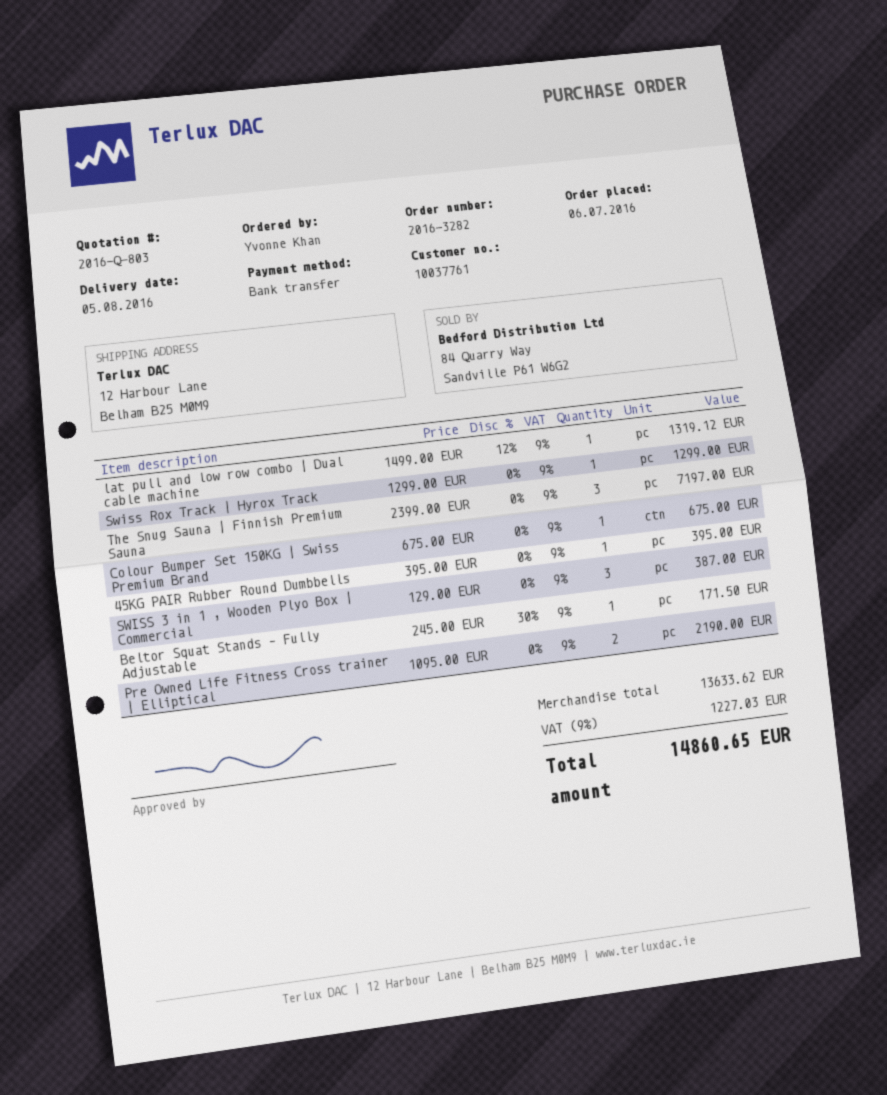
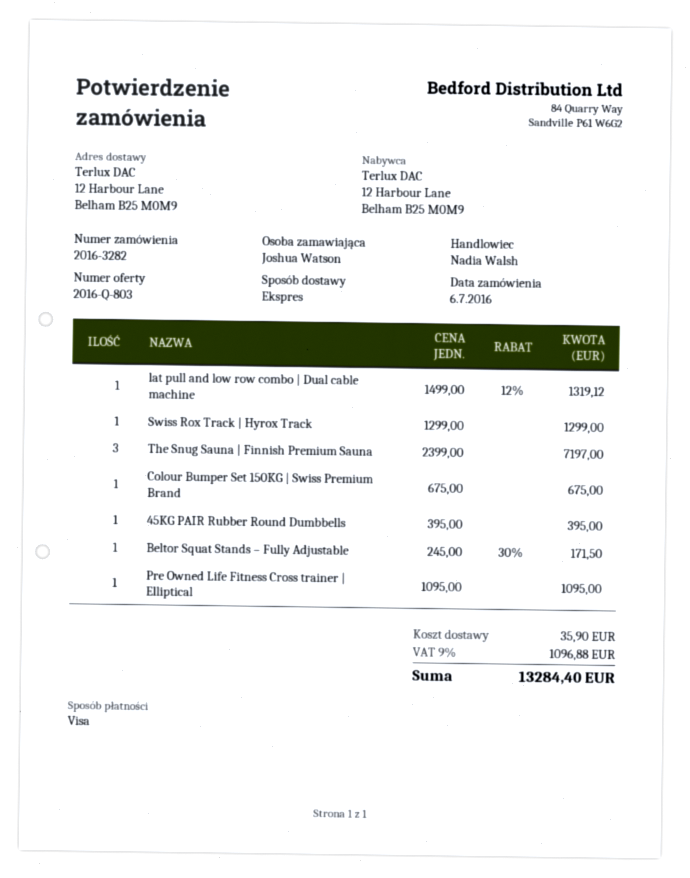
ordered by: Yvonne Khan -> Joshua Watson
payment method: bank transfer -> Visa
SWISS 3 in 1 , Wooden Plyo Box | Commercial: 3 x 129.00 = 387.00 -> none
Pre Owned Life Fitness Cross trainer | Elliptical: 2 x 1095.00 = 2190.00 -> 1 x 1095.00 = 1095.00
shipping: none -> 35.90
tax: 9% = 1227.03 -> 9% = 1096.88
total: 14860.65 -> 13284.40

